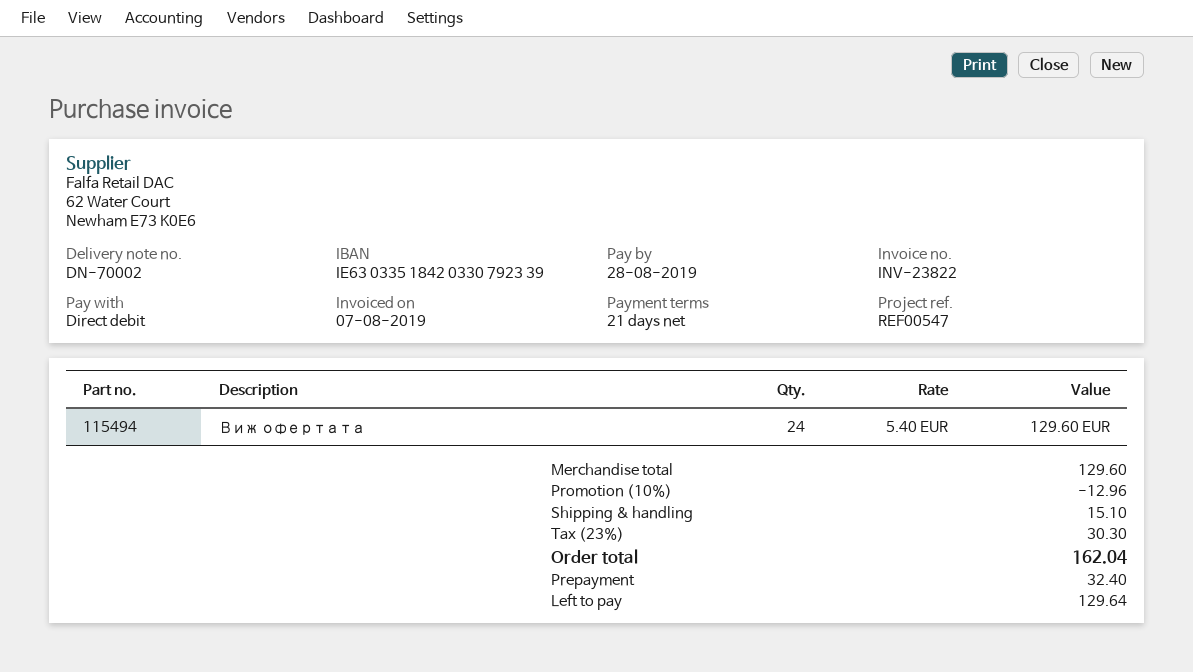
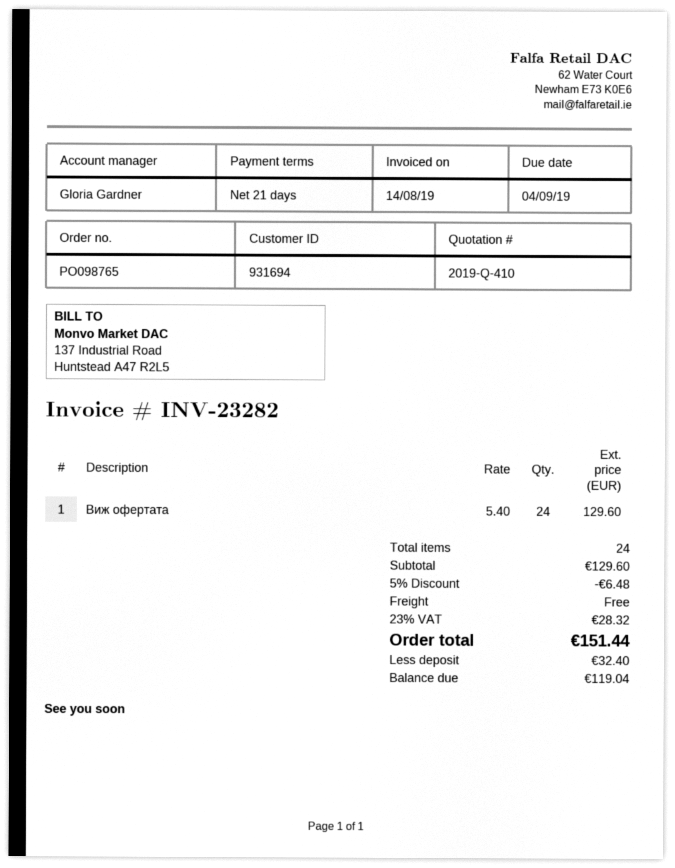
invoice number: INV-23822 -> INV-23282
invoice date: 2019-08-07 -> 2019-08-14
due date: 2019-08-28 -> 2019-09-04
discount: 10% = 12.96 -> 5% = 6.48
shipping: 15.10 -> 0.00
tax: 23% = 30.30 -> 23% = 28.32
total: 162.04 -> 151.44
balance: 129.64 -> 119.04

